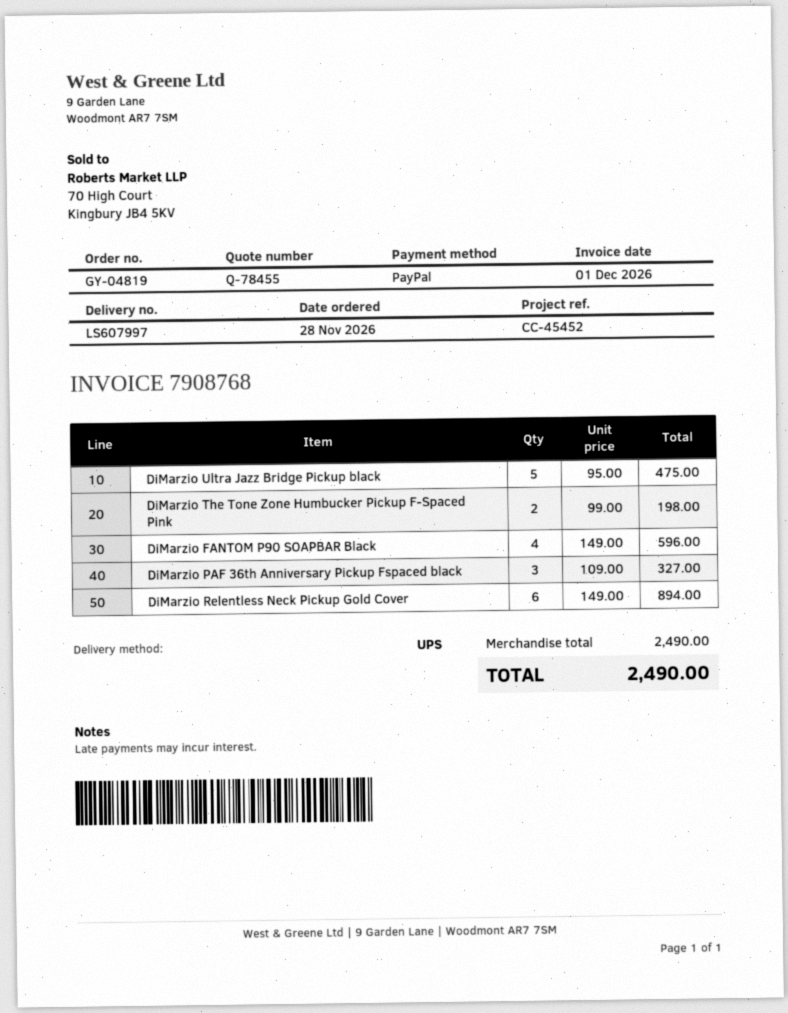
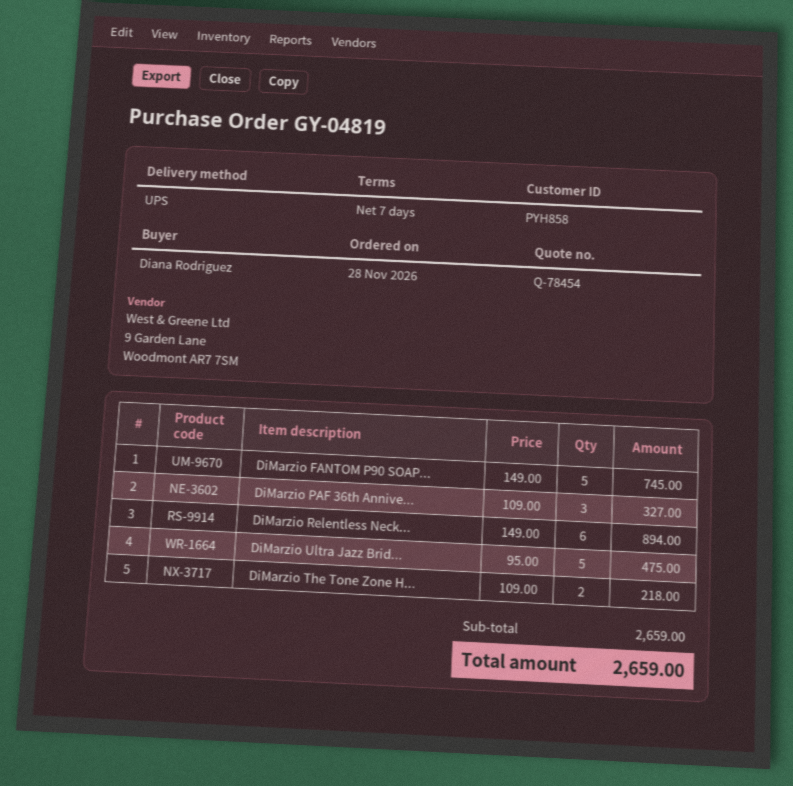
quote number: Q-78455 -> Q-78454
DiMarzio The Tone Zone Humbucker Pickup F-Spaced Pink: 2 x 99.00 = 198.00 -> 2 x 109.00 = 218.00
DiMarzio FANTOM P90 SOAPBAR Black: 4 x 149.00 = 596.00 -> 5 x 149.00 = 745.00
subtotal: 2490.00 -> 2659.00
total: 2490.00 -> 2659.00

